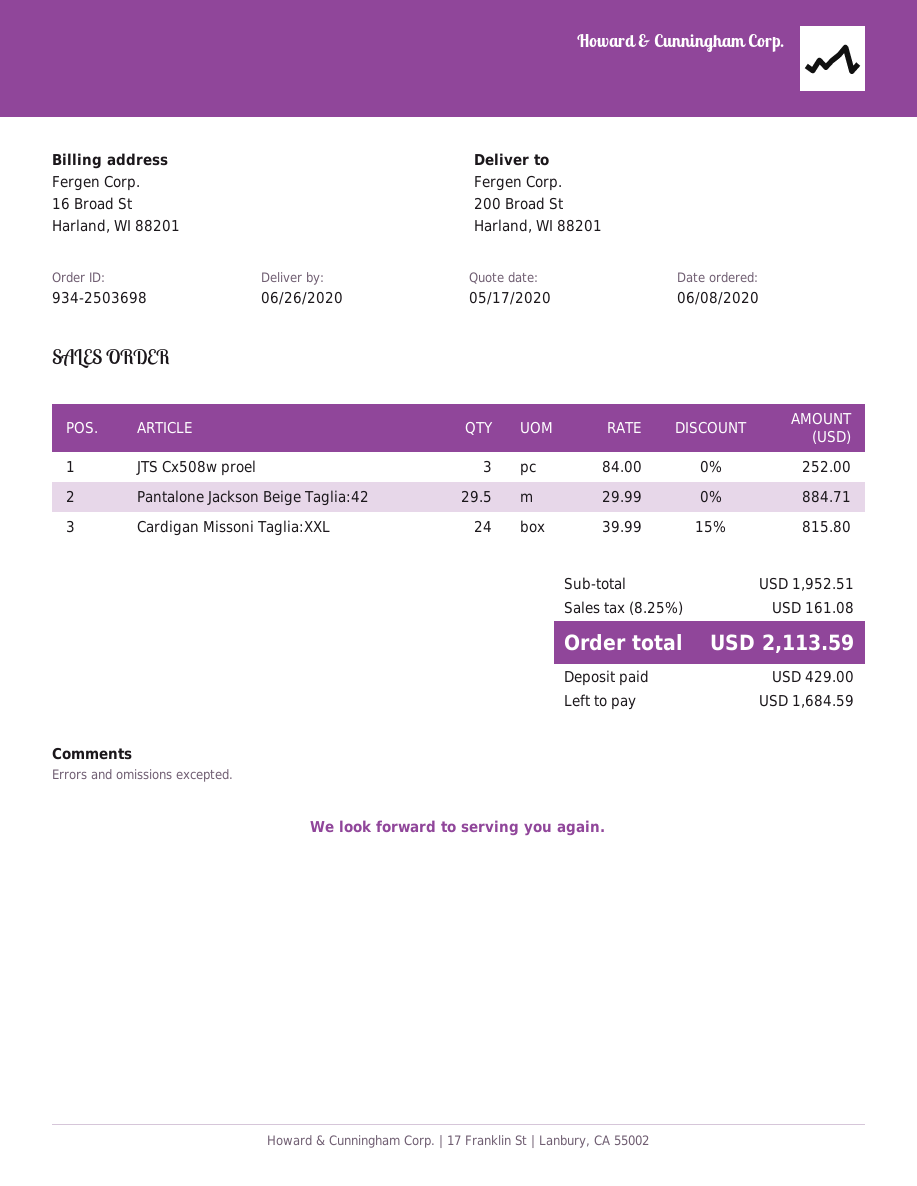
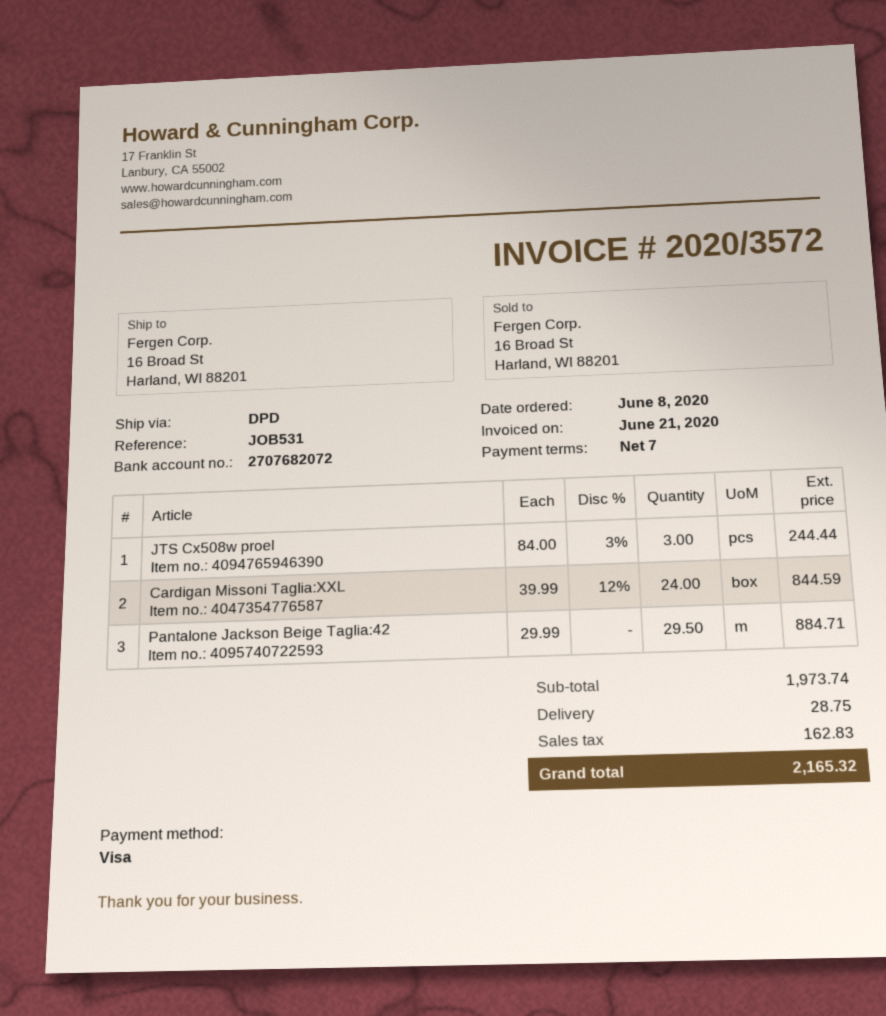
ship to: 200 Broad St, Harland, WI 88201 -> 16 Broad St, Harland, WI 88201
JTS Cx508w proel: 3 x 84.00 = 252.00 -> 3 x 84.00 - 3% = 244.44
Cardigan Missoni Taglia:XXL: 24 x 39.99 - 15% = 815.80 -> 24 x 39.99 - 12% = 844.59
subtotal: 1952.51 -> 1973.74
shipping: none -> 28.75
tax: 161.08 -> 162.83
total: 2113.59 -> 2165.32

